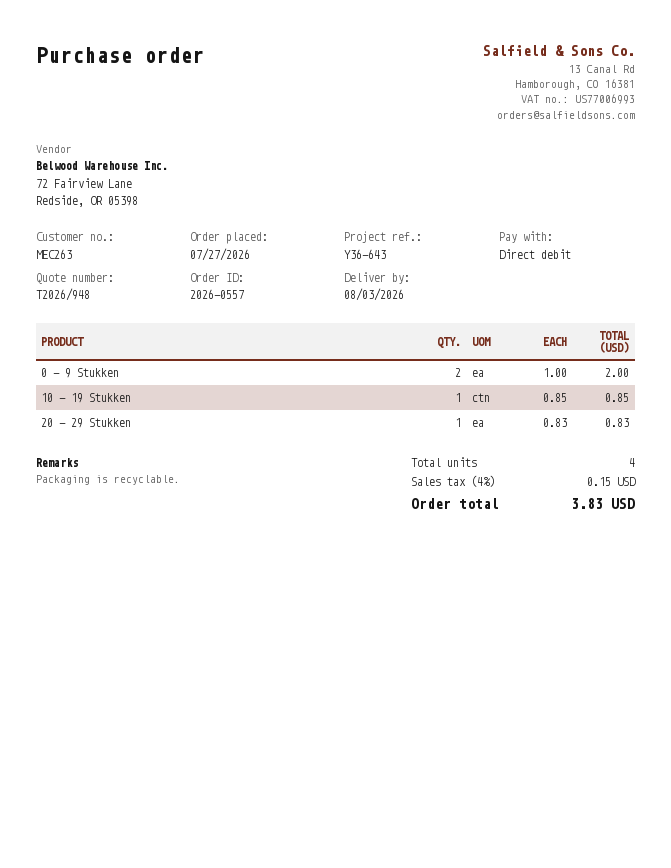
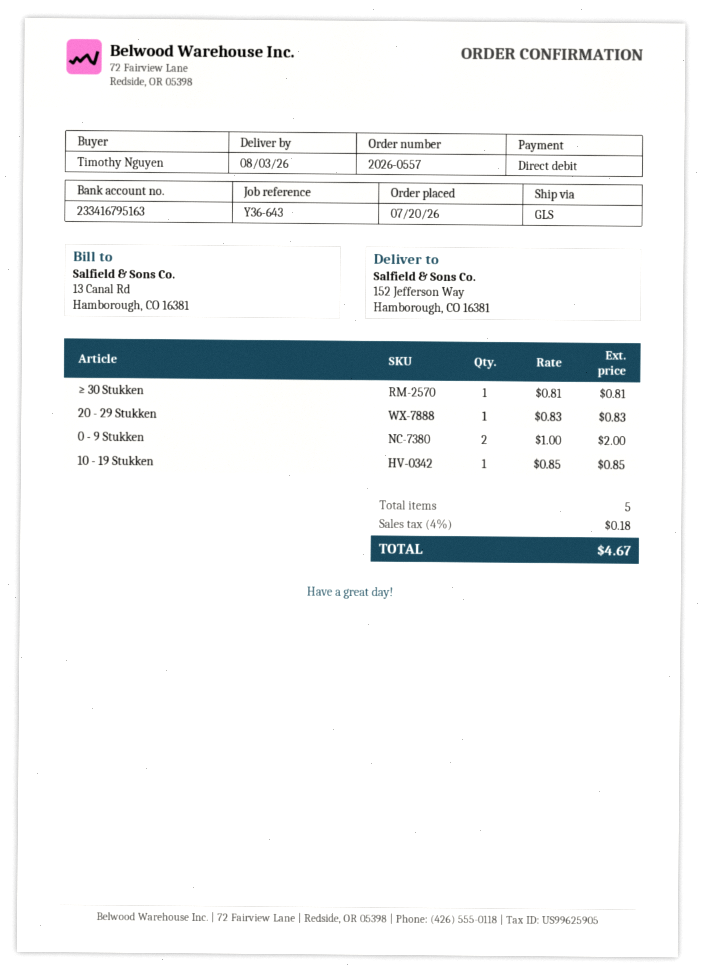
order date: 2026-07-27 -> 2026-07-20
≥ 30 Stukken: none -> 1 x 0.81 = 0.81
total quantity: 4 -> 5
tax: 4% = 0.15 -> 4% = 0.18
total: 3.83 -> 4.67

